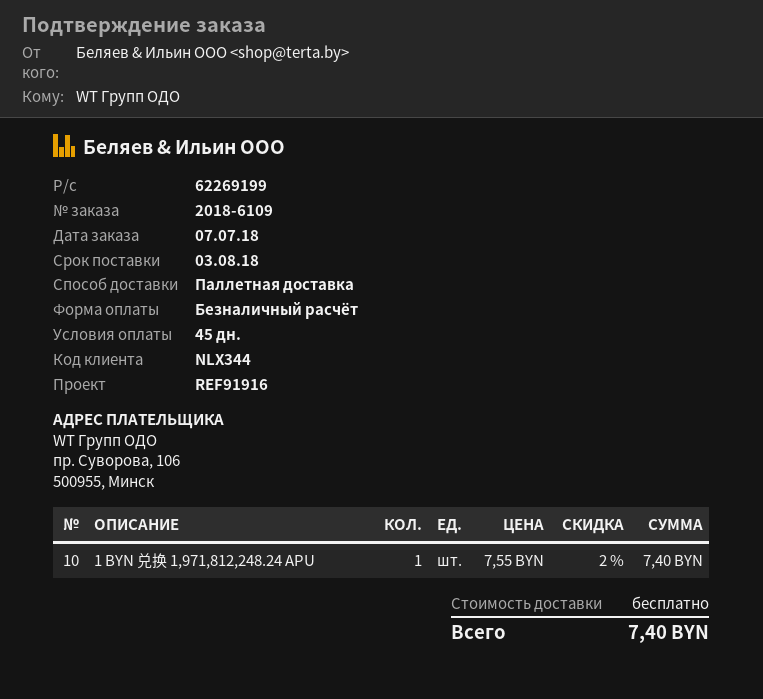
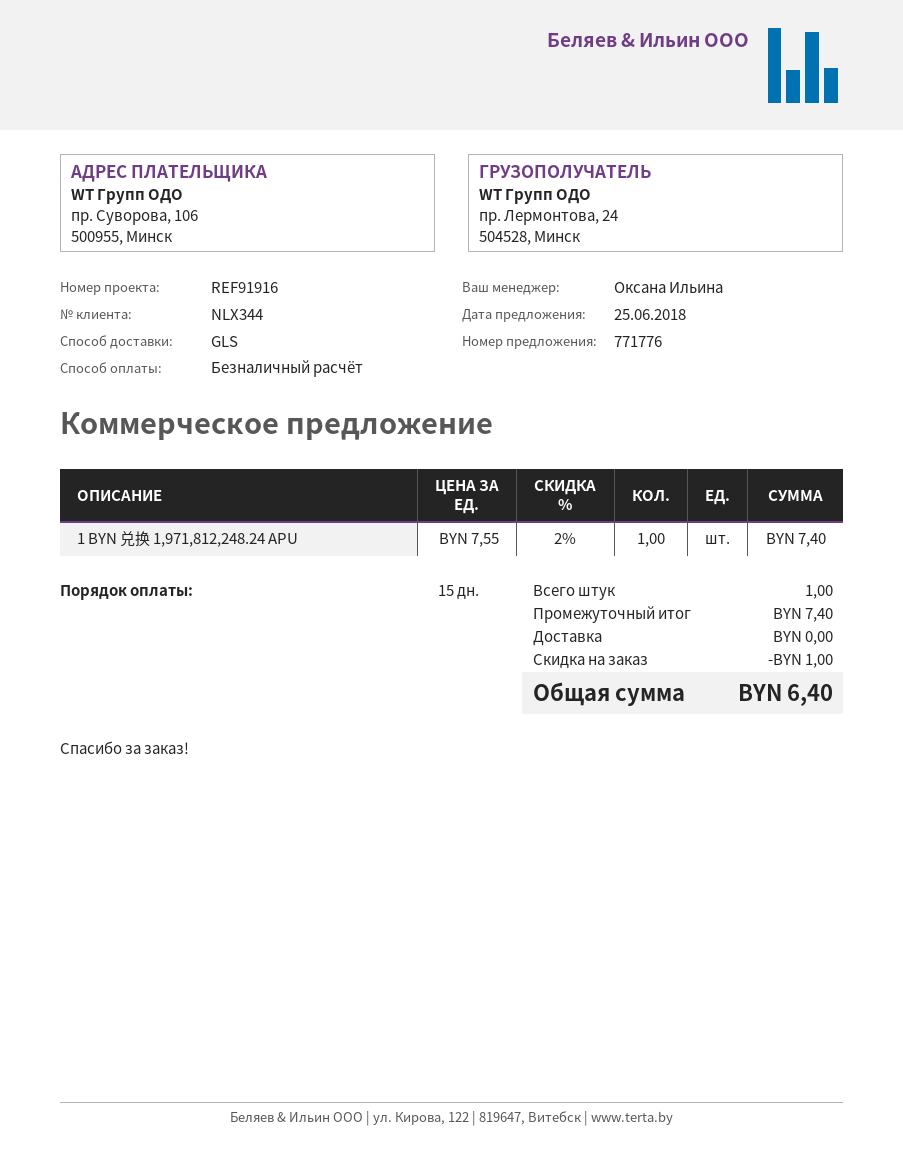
payment terms: 45 days -> 15 days
shipping method: pallet freight -> GLS
discount: none -> 1.00
total: 7.40 -> 6.40

